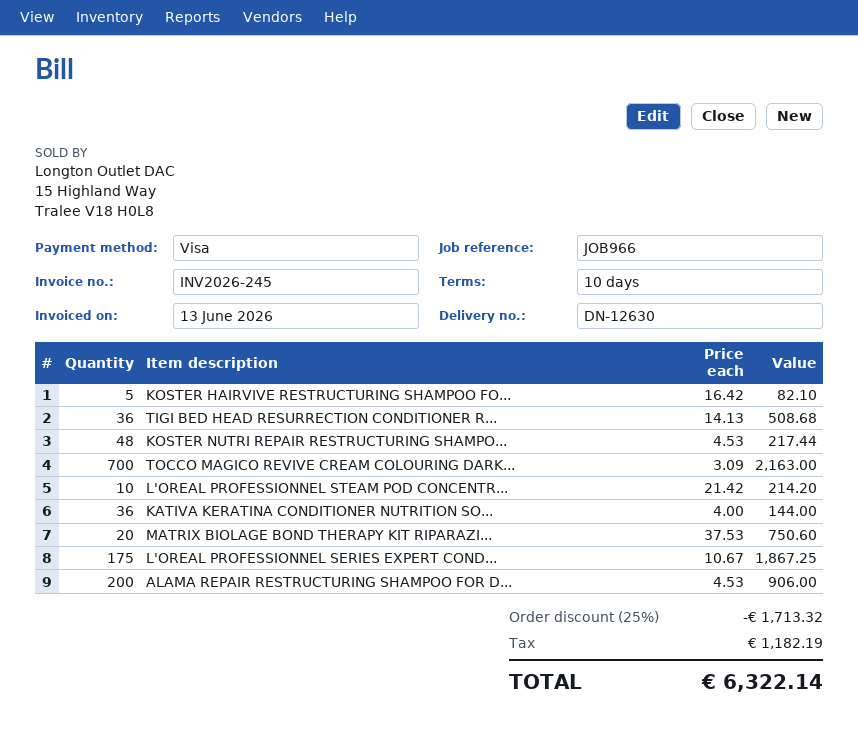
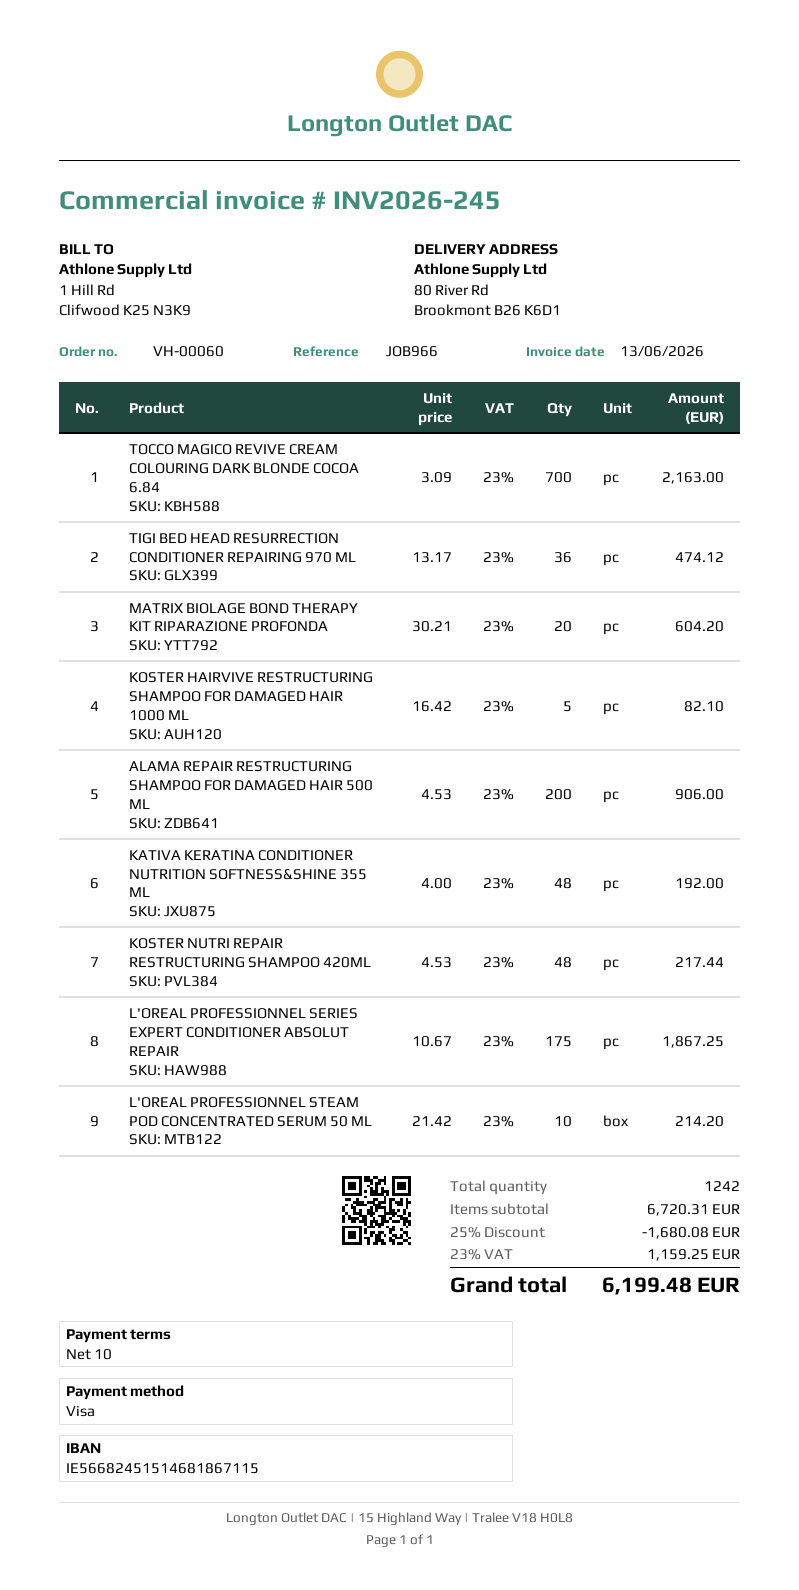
TIGI BED HEAD RESURRECTION CONDITIONER R...: 36 x 14.13 = 508.68 -> 36 x 13.17 = 474.12
KATIVA KERATINA CONDITIONER NUTRITION SO...: 36 x 4.00 = 144.00 -> 48 x 4.00 = 192.00
MATRIX BIOLAGE BOND THERAPY KIT RIPARAZI...: 20 x 37.53 = 750.60 -> 20 x 30.21 = 604.20
discount: 25% = 1713.32 -> 25% = 1680.08
tax: 1182.19 -> 1159.25
total: 6322.14 -> 6199.48

